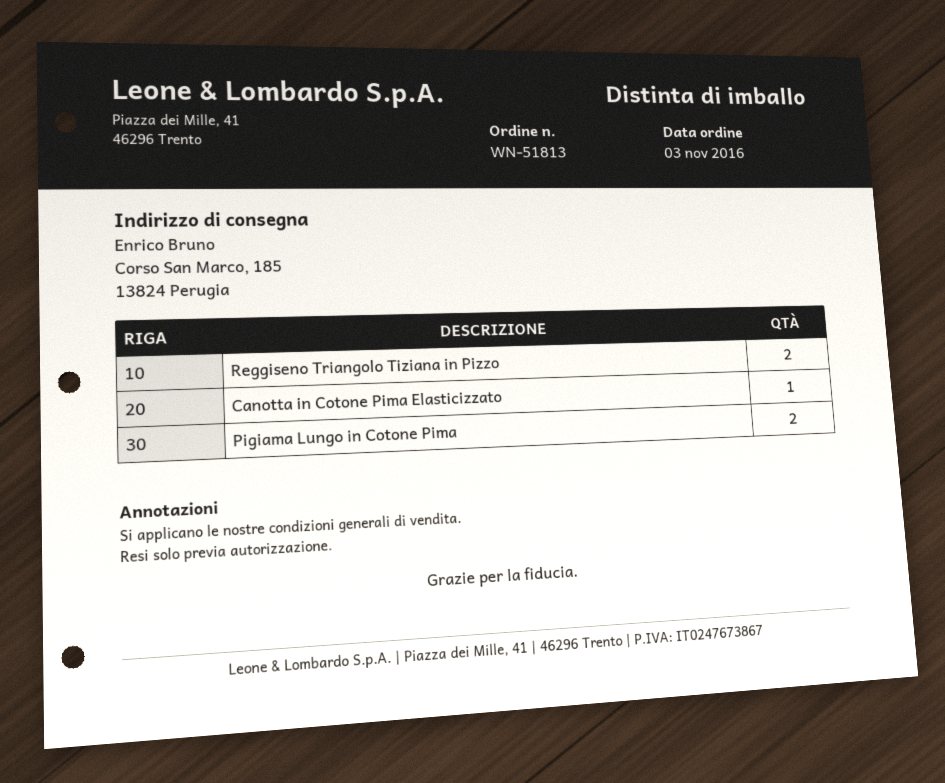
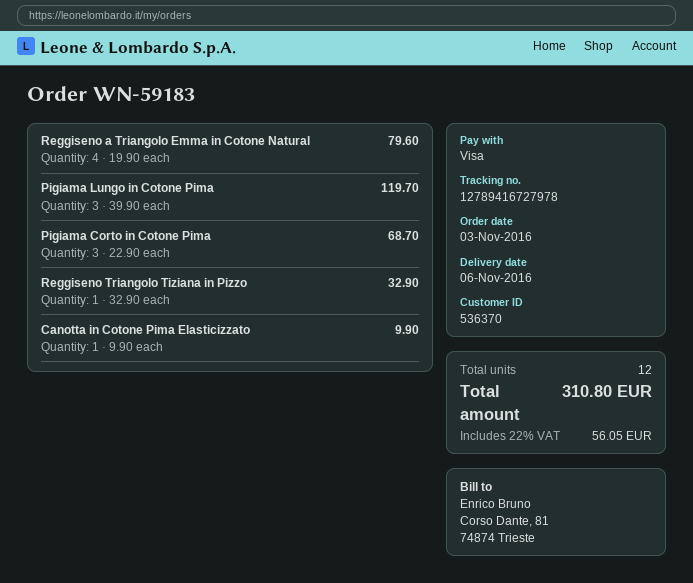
order number: WN-51813 -> WN-59183
Reggiseno Triangolo Tiziana in Pizzo: 2 -> 1
Pigiama Lungo in Cotone Pima: 2 -> 3
Reggiseno a Triangolo Emma in Cotone Natural: none -> 4
Pigiama Corto in Cotone Pima: none -> 3

